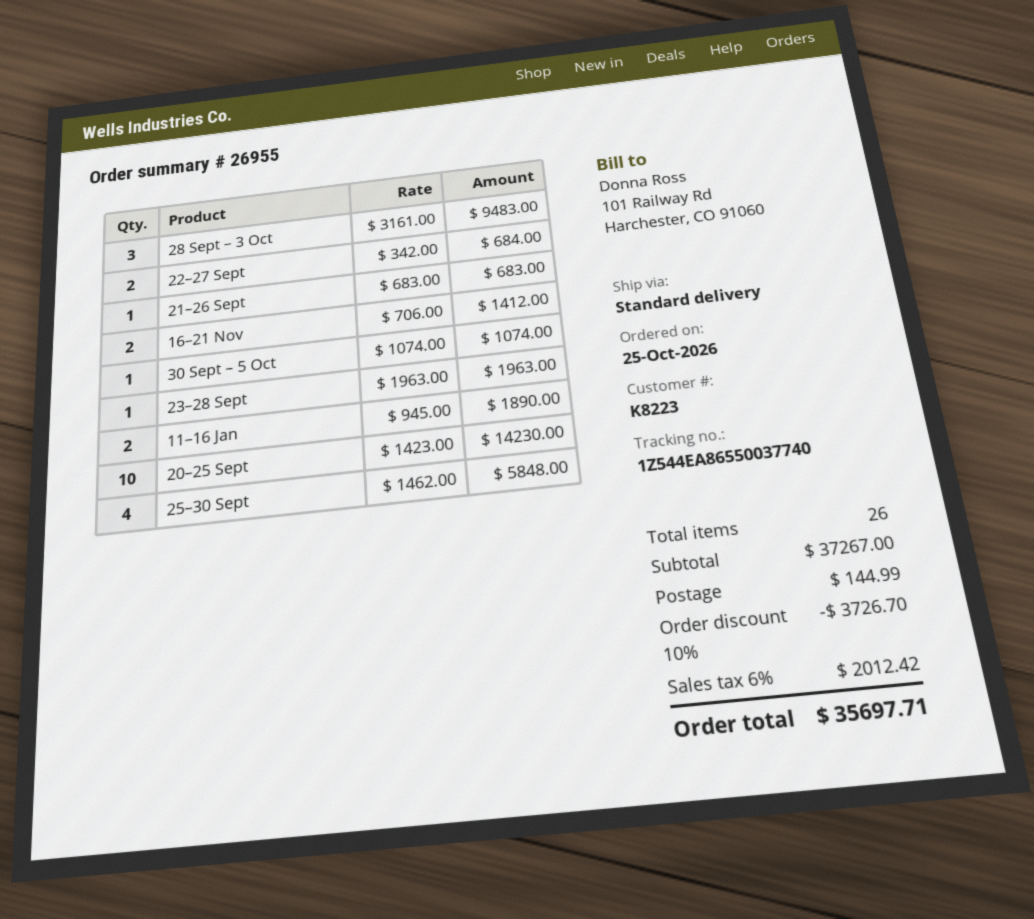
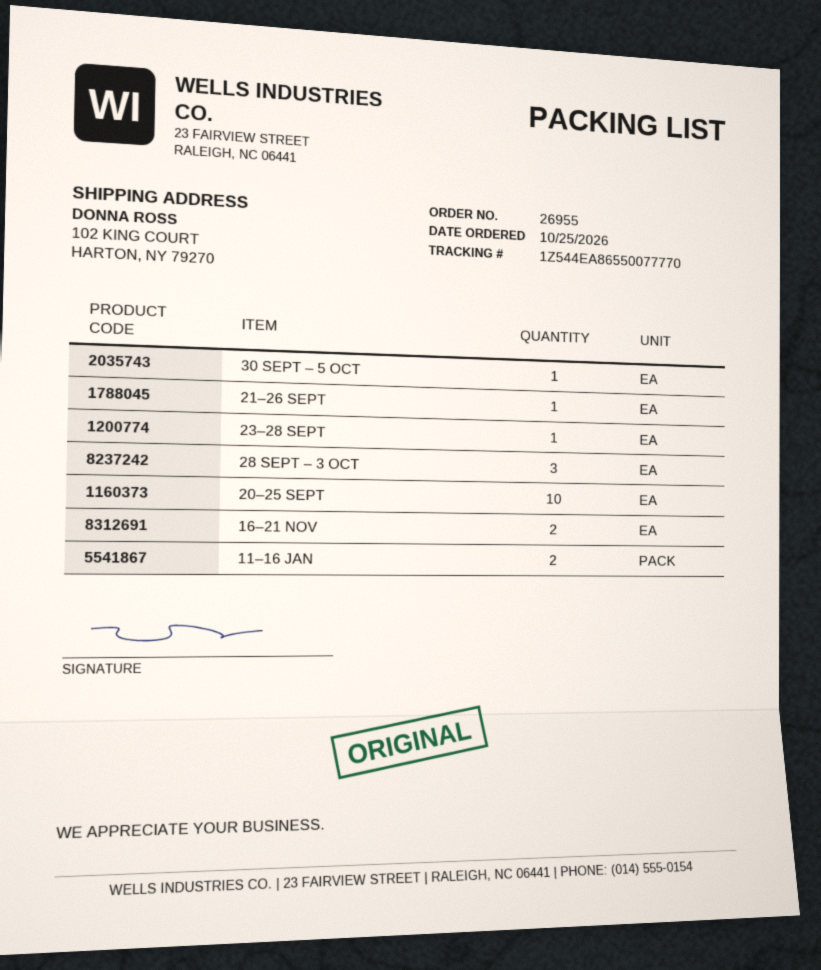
tracking number: 1Z544EA86550037740 -> 1Z544EA86550077770
22–27 Sept: 2 -> none
25–30 Sept: 4 -> none

